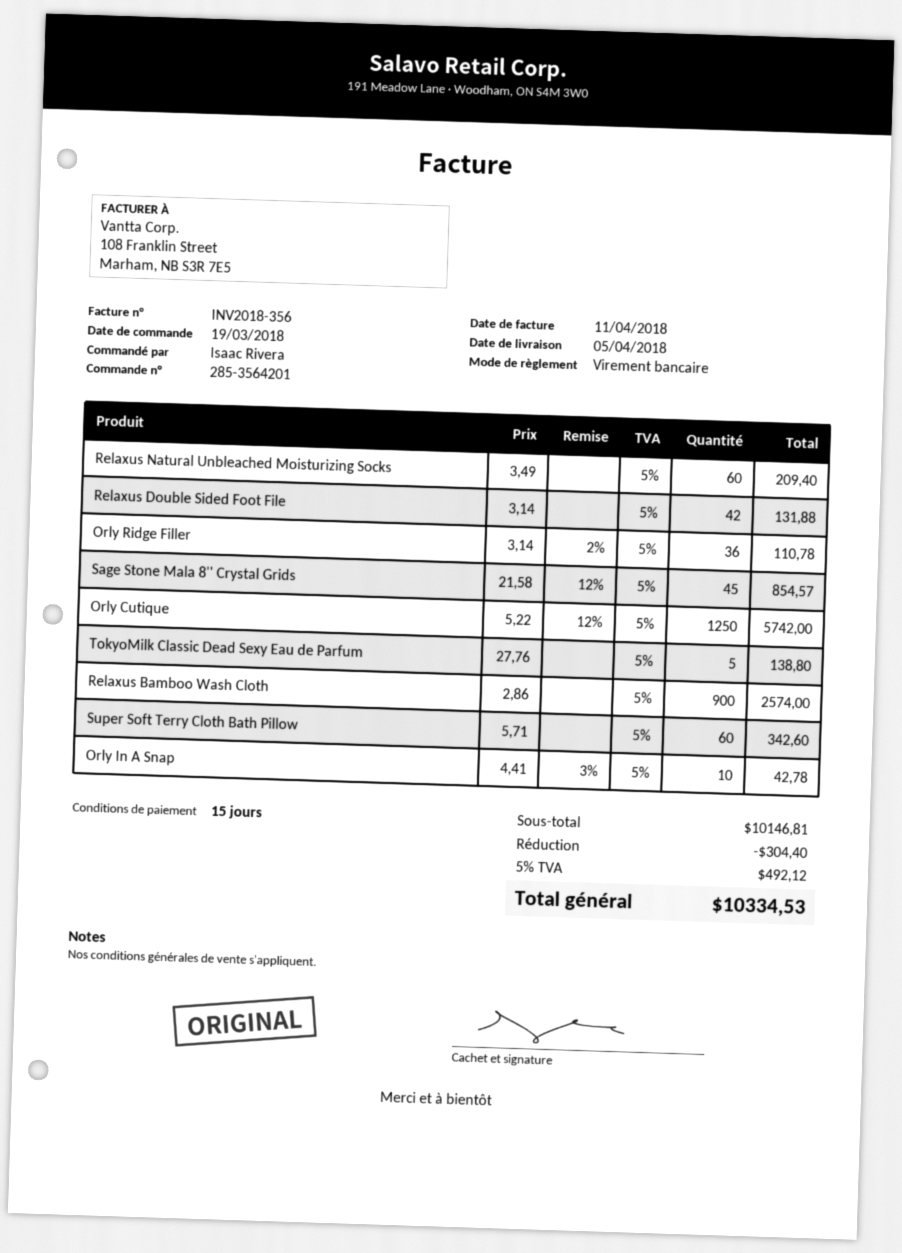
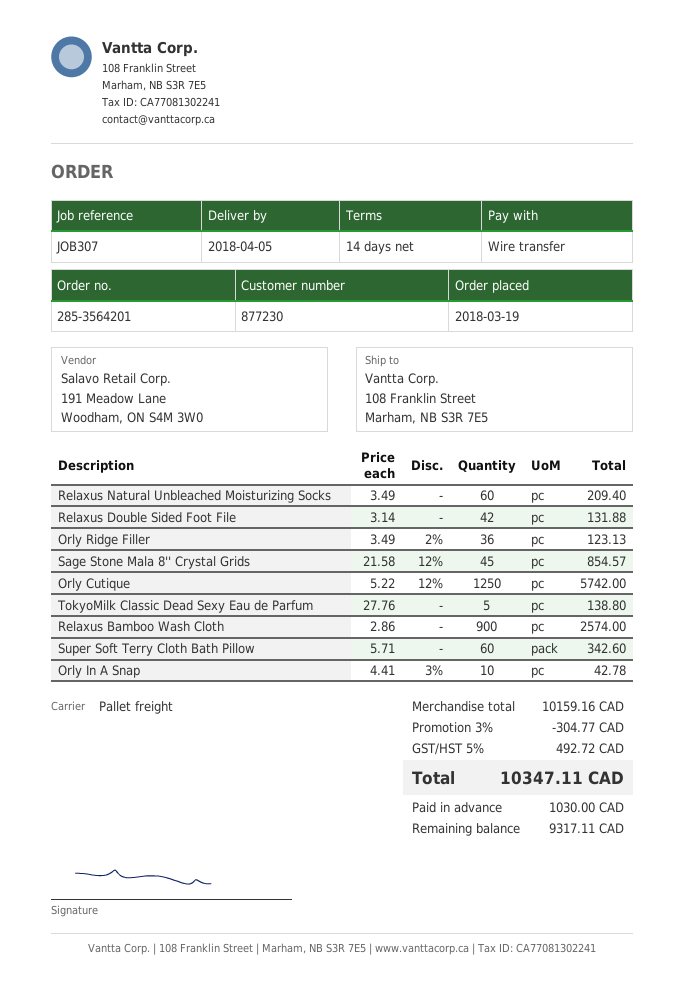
payment terms: 15 days -> 14 days
Orly Ridge Filler: 36 x 3.14 - 2% = 110.78 -> 36 x 3.49 - 2% = 123.13
subtotal: 10146.81 -> 10159.16
discount: 304.40 -> 304.77
tax: 5% = 492.12 -> 5% = 492.72
total: 10334.53 -> 10347.11

